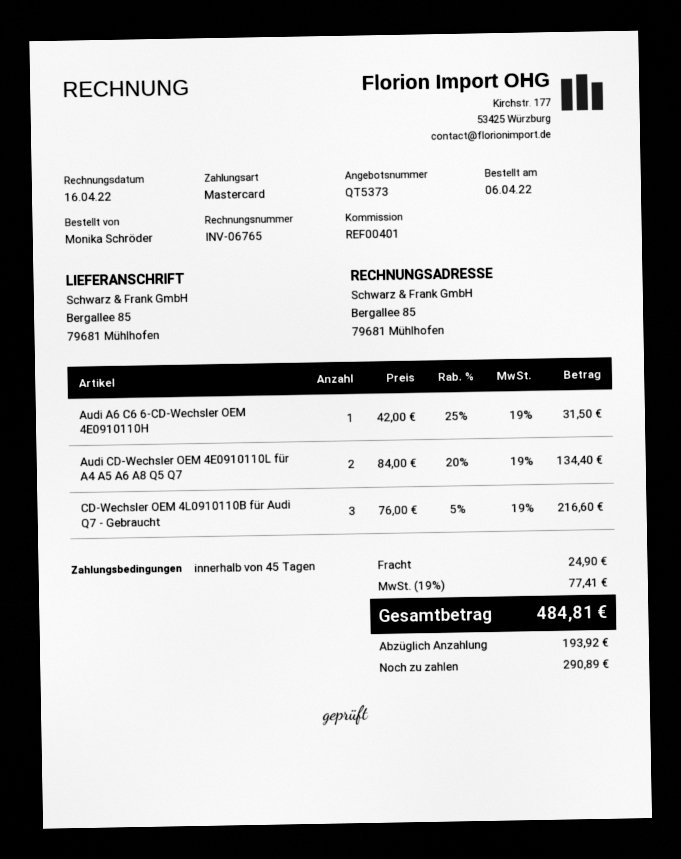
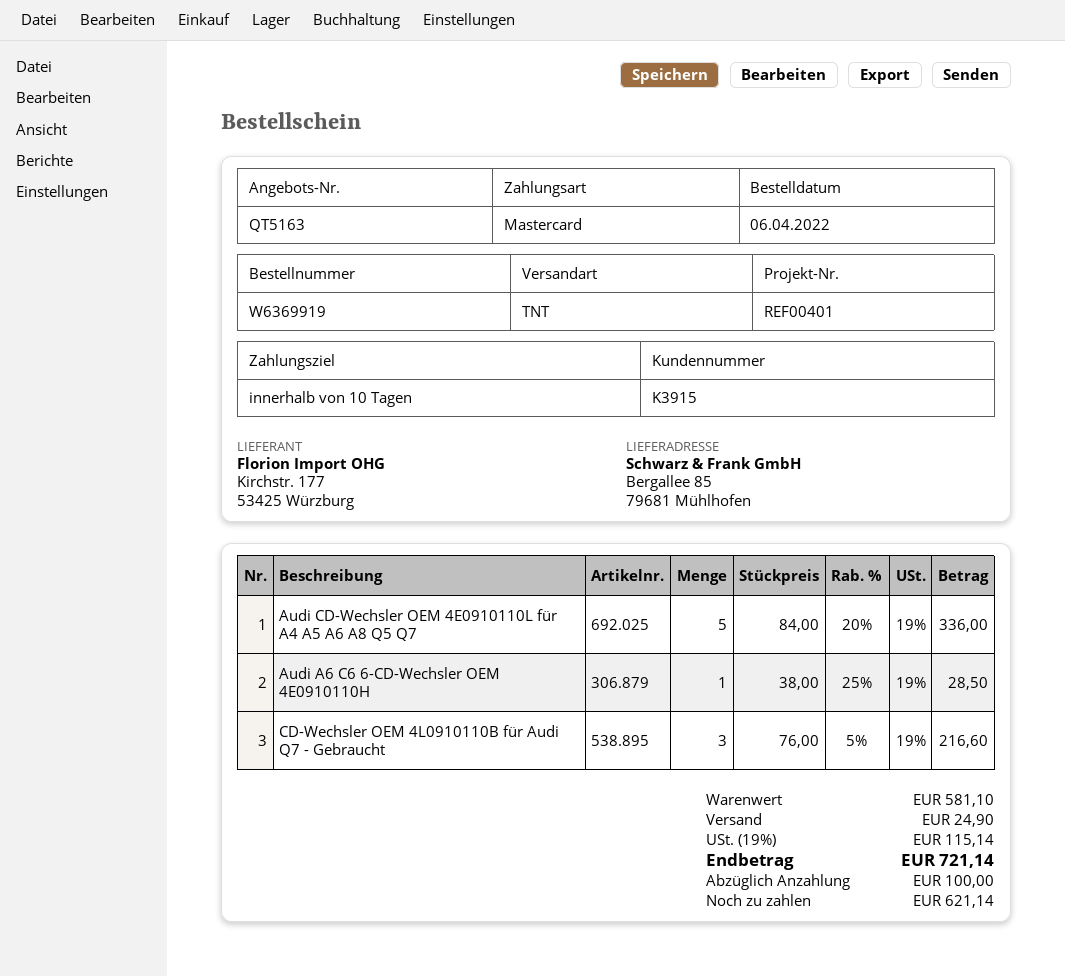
quote number: QT5373 -> QT5163
payment terms: 45 days -> 10 days
Audi A6 C6 6-CD-Wechsler OEM 4E0910110H: 1 x 42.00 - 25% = 31.50 -> 1 x 38.00 - 25% = 28.50
Audi CD-Wechsler OEM 4E0910110L für A4 A5 A6 A8 Q5 Q7: 2 x 84.00 - 20% = 134.40 -> 5 x 84.00 - 20% = 336.00
tax: 19% = 77.41 -> 19% = 115.14
total: 484.81 -> 721.14
deposit: 193.92 -> 100.00
balance: 290.89 -> 621.14

